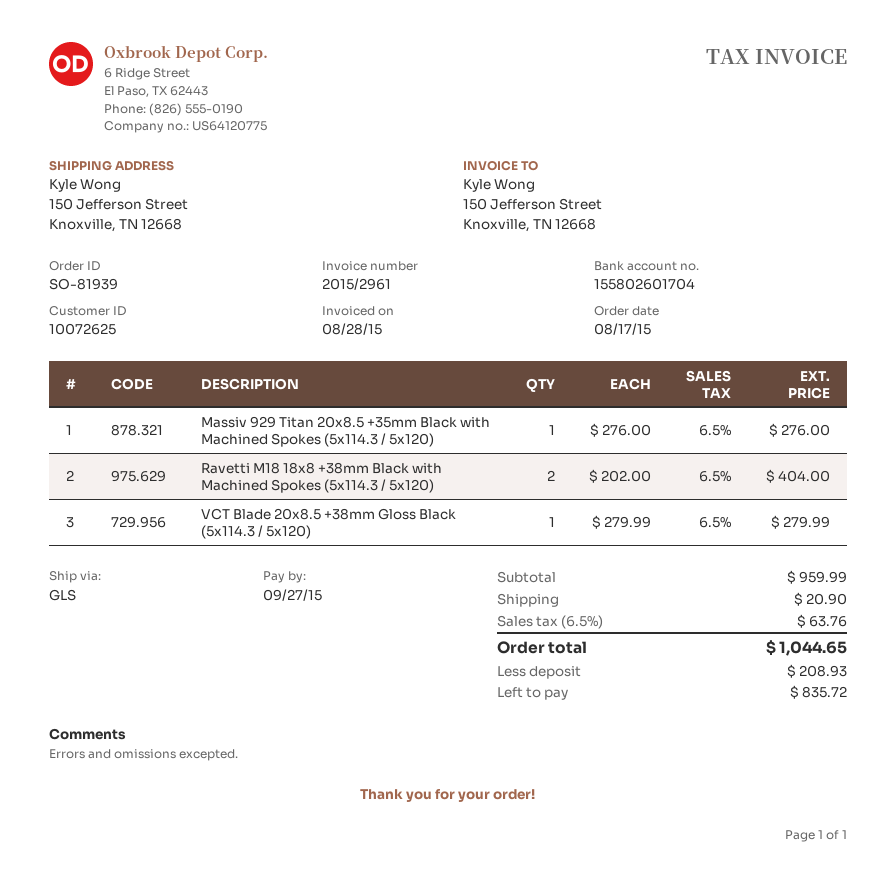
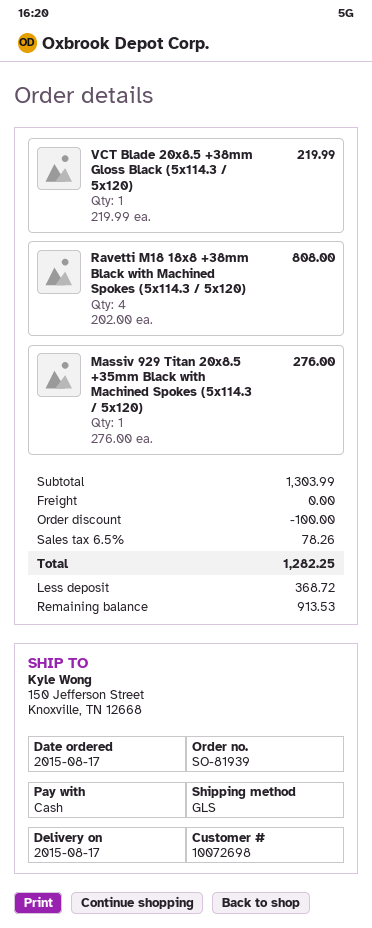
customer number: 10072625 -> 10072698
Ravetti M18 18x8 +38mm Black with Machined Spokes (5x114.3 / 5x120): 2 x 202.00 = 404.00 -> 4 x 202.00 = 808.00
VCT Blade 20x8.5 +38mm Gloss Black (5x114.3 / 5x120): 1 x 279.99 = 279.99 -> 1 x 219.99 = 219.99
subtotal: 959.99 -> 1303.99
discount: none -> 100.00
shipping: 20.90 -> 0.00
tax: 6.5% = 63.76 -> 6.5% = 78.26
total: 1044.65 -> 1282.25
deposit: 208.93 -> 368.72
balance: 835.72 -> 913.53

